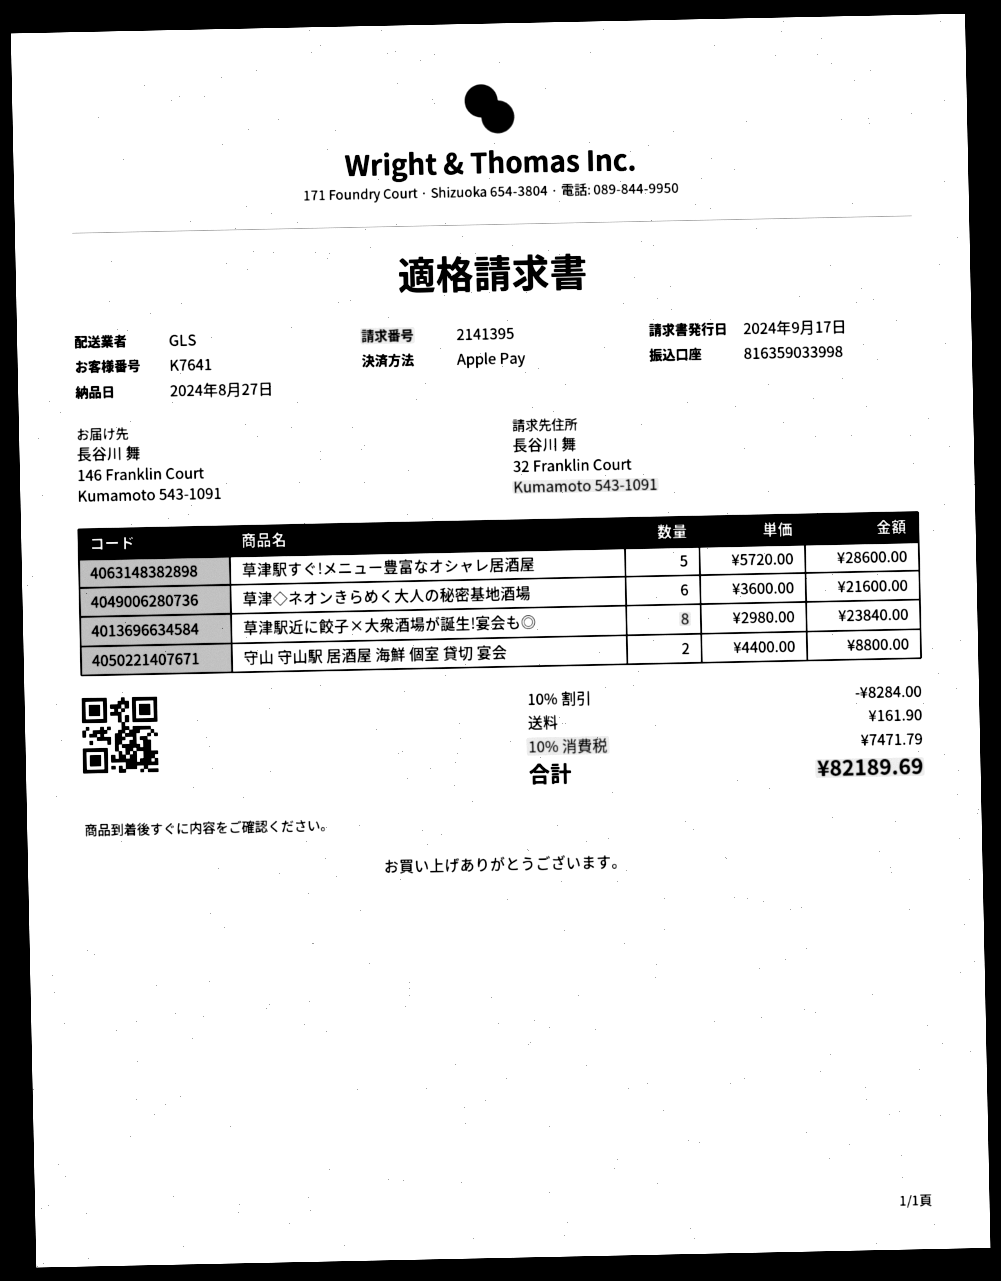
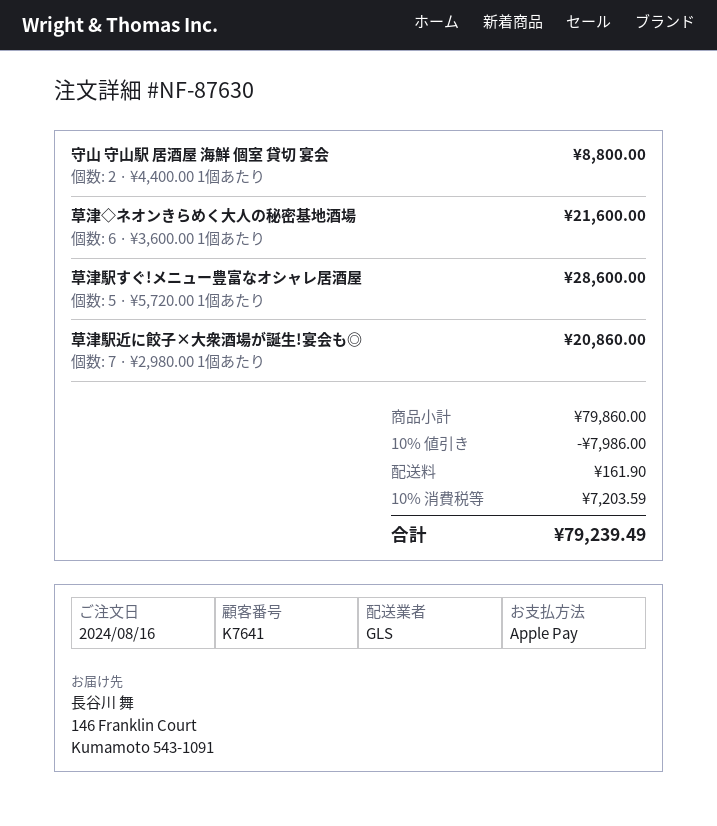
草津駅近に餃子×大衆酒場が誕生!宴会も◎: 8 x 2980.00 = 23840.00 -> 7 x 2980.00 = 20860.00
discount: 10% = 8284.00 -> 10% = 7986.00
tax: 10% = 7471.79 -> 10% = 7203.59
total: 82189.69 -> 79239.49

